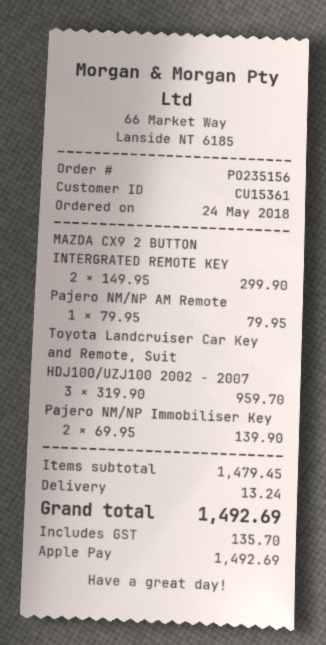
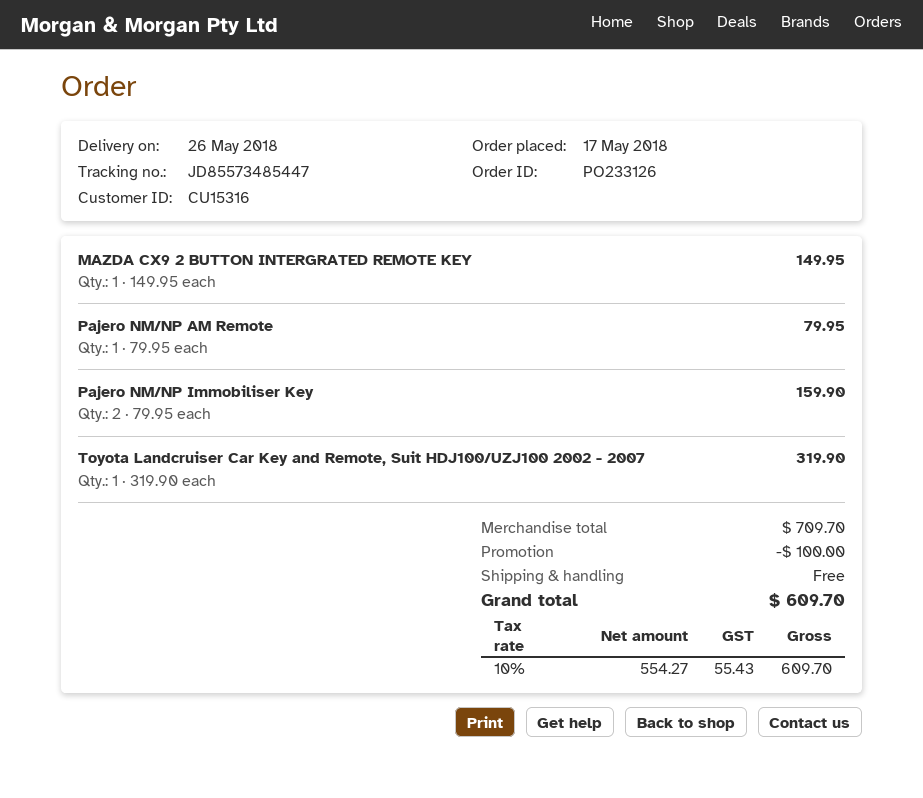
order number: PO235156 -> PO233126
order date: 2018-05-24 -> 2018-05-17
customer number: CU15361 -> CU15316
MAZDA CX9 2 BUTTON INTERGRATED REMOTE KEY: 2 x 149.95 = 299.90 -> 1 x 149.95 = 149.95
Toyota Landcruiser Car Key and Remote, Suit HDJ100/UZJ100 2002 - 2007: 3 x 319.90 = 959.70 -> 1 x 319.90 = 319.90
Pajero NM/NP Immobiliser Key: 2 x 69.95 = 139.90 -> 2 x 79.95 = 159.90
subtotal: 1479.45 -> 709.70
discount: none -> 100.00
shipping: 13.24 -> 0.00
tax: 135.70 -> 55.43
total: 1492.69 -> 609.70

